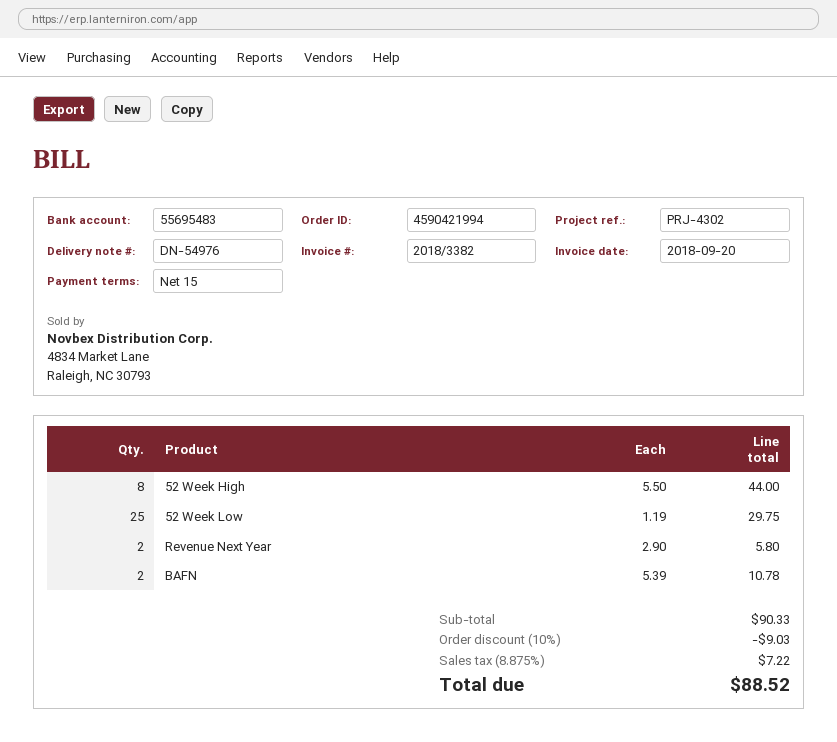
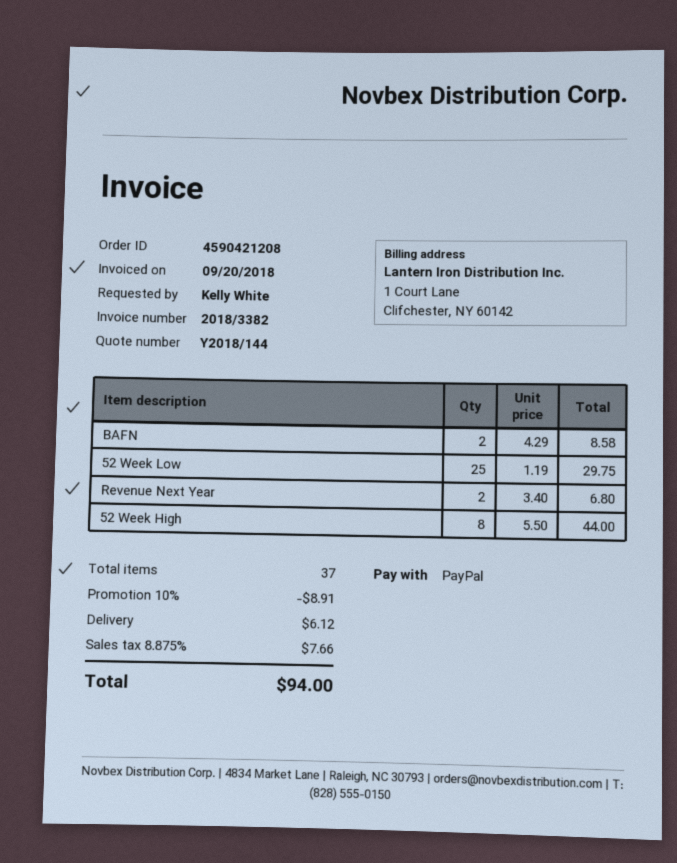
order number: 4590421994 -> 4590421208
Revenue Next Year: 2 x 2.90 = 5.80 -> 2 x 3.40 = 6.80
BAFN: 2 x 5.39 = 10.78 -> 2 x 4.29 = 8.58
discount: 10% = 9.03 -> 10% = 8.91
shipping: none -> 6.12
tax: 8.875% = 7.22 -> 8.875% = 7.66
total: 88.52 -> 94.00

